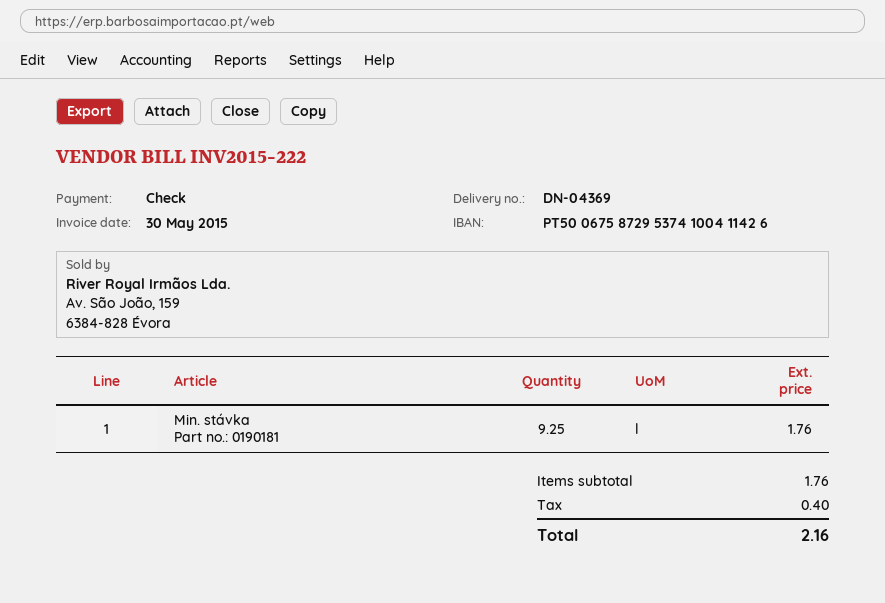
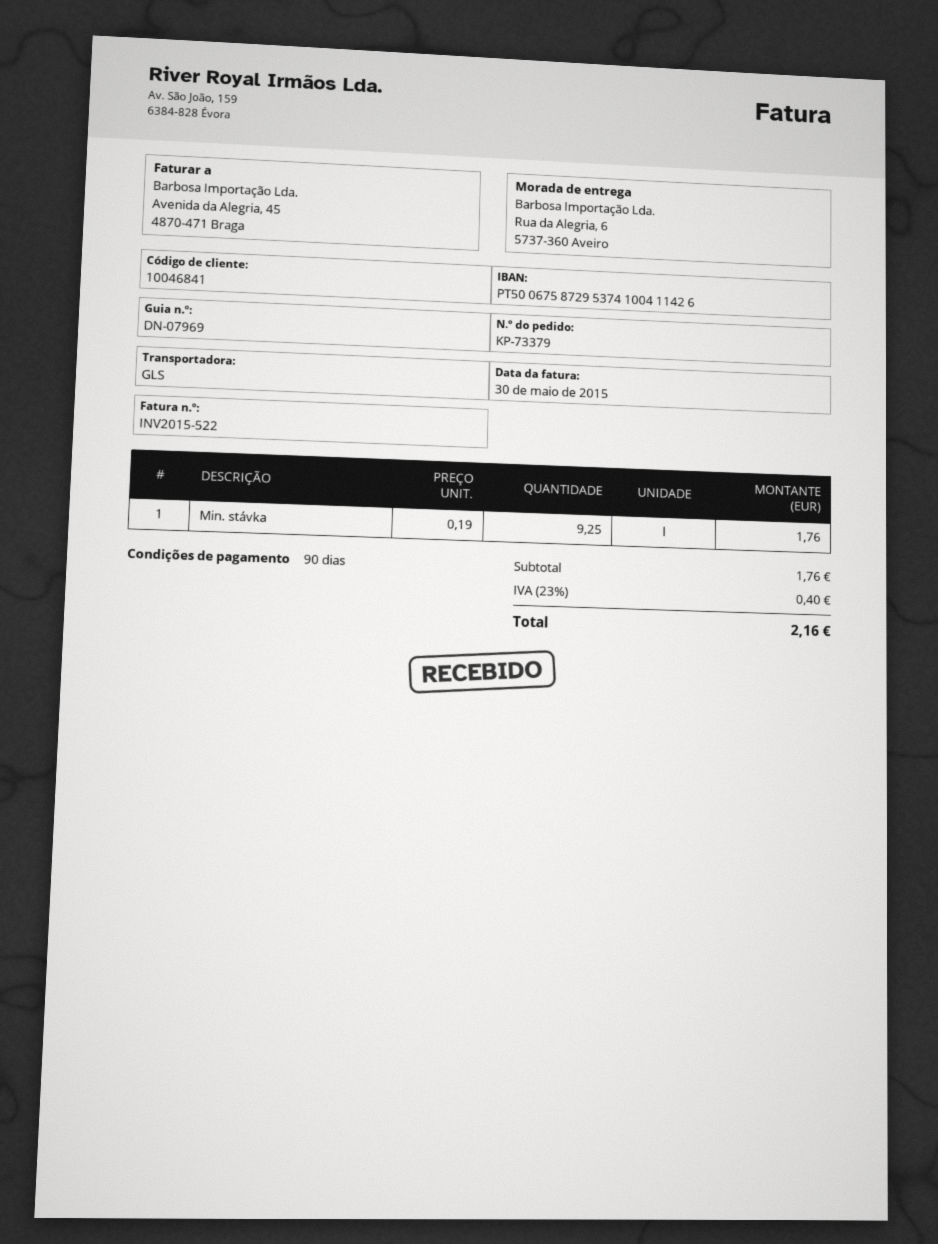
delivery note number: DN-04369 -> DN-07969
invoice number: INV2015-222 -> INV2015-522

